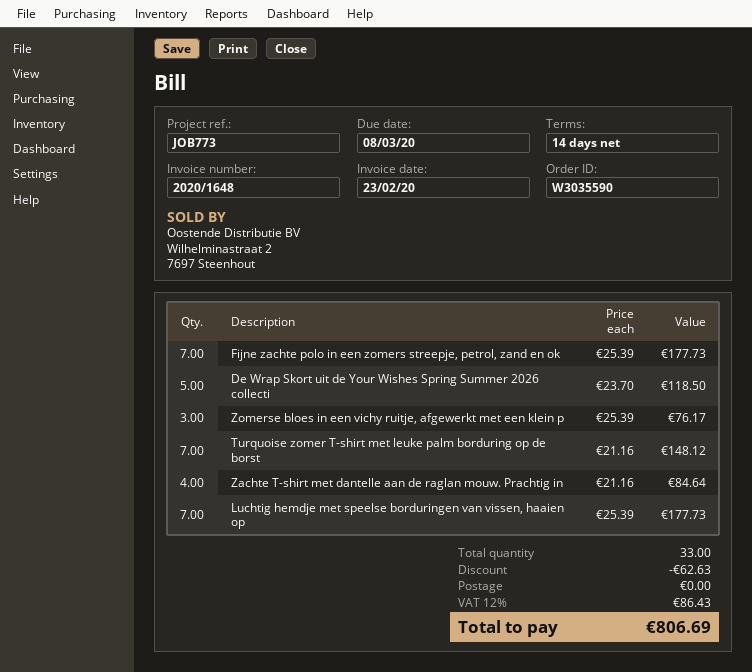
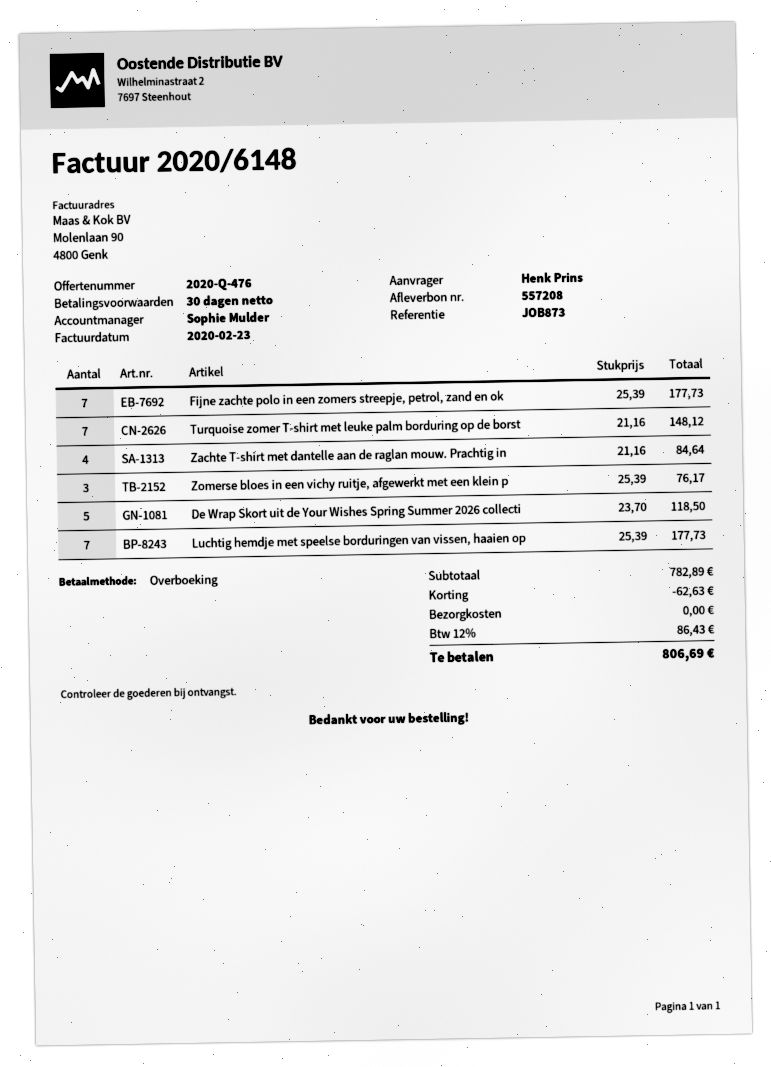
invoice number: 2020/1648 -> 2020/6148
payment terms: 14 days -> 30 days
reference: JOB773 -> JOB873

